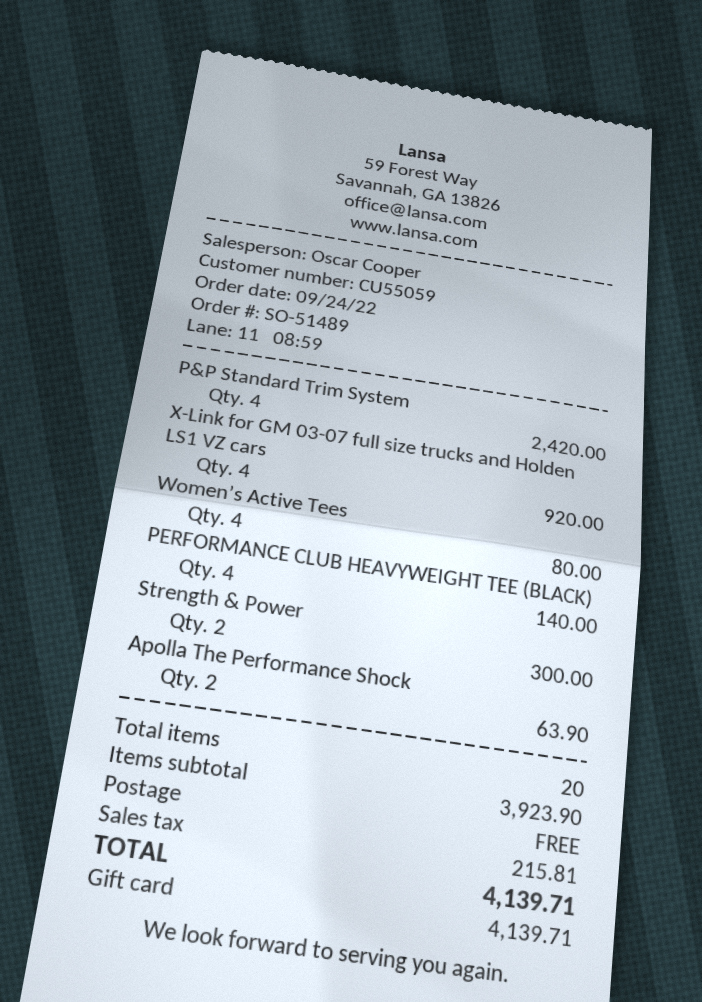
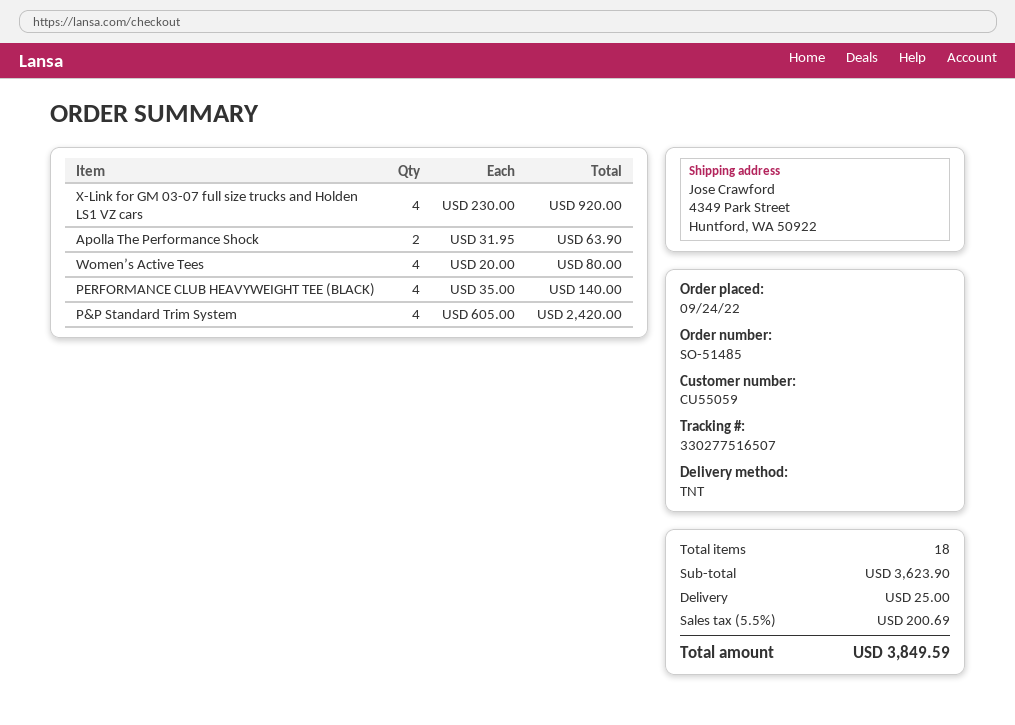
order number: SO-51489 -> SO-51485
Strength & Power: 2 for 300.00 -> none
total quantity: 20 -> 18
subtotal: 3923.90 -> 3623.90
shipping: 0.00 -> 25.00
tax: 215.81 -> 200.69
total: 4139.71 -> 3849.59

